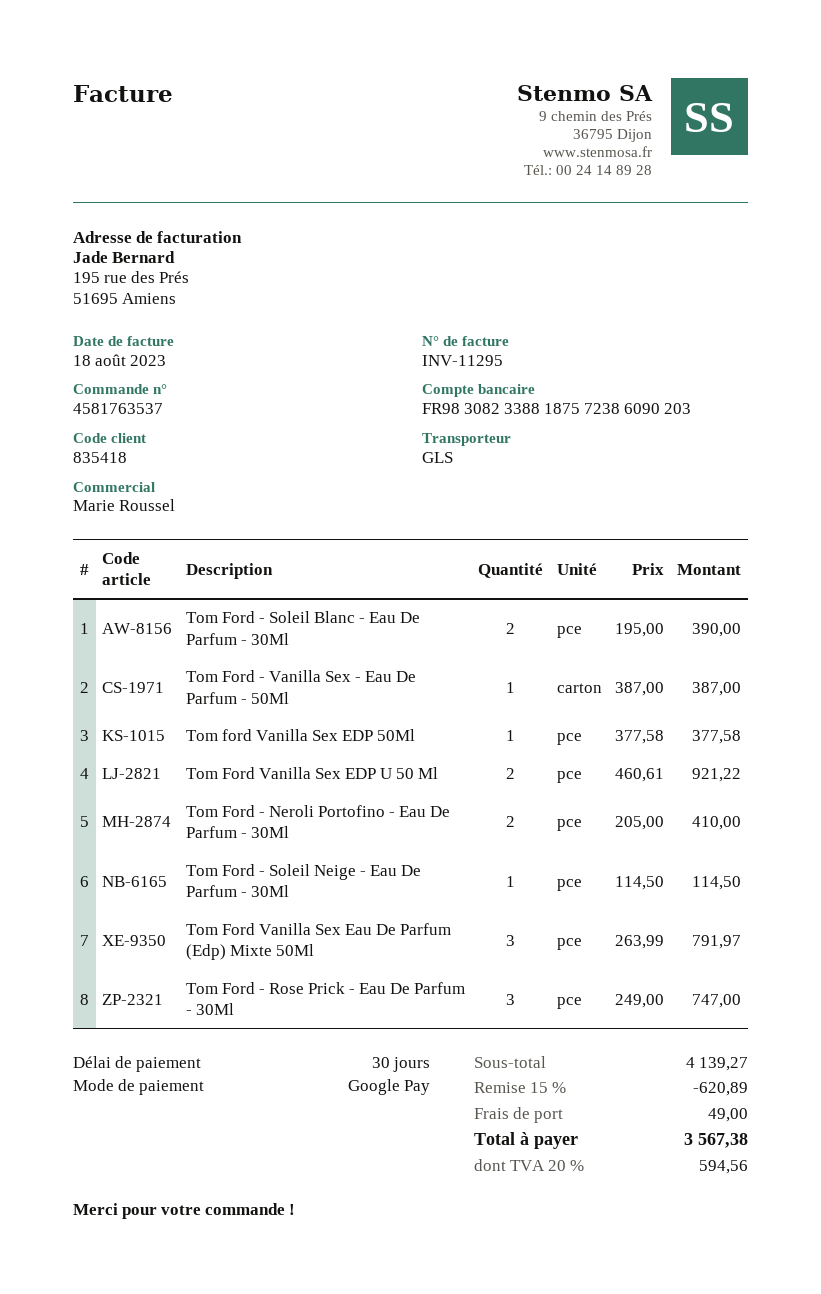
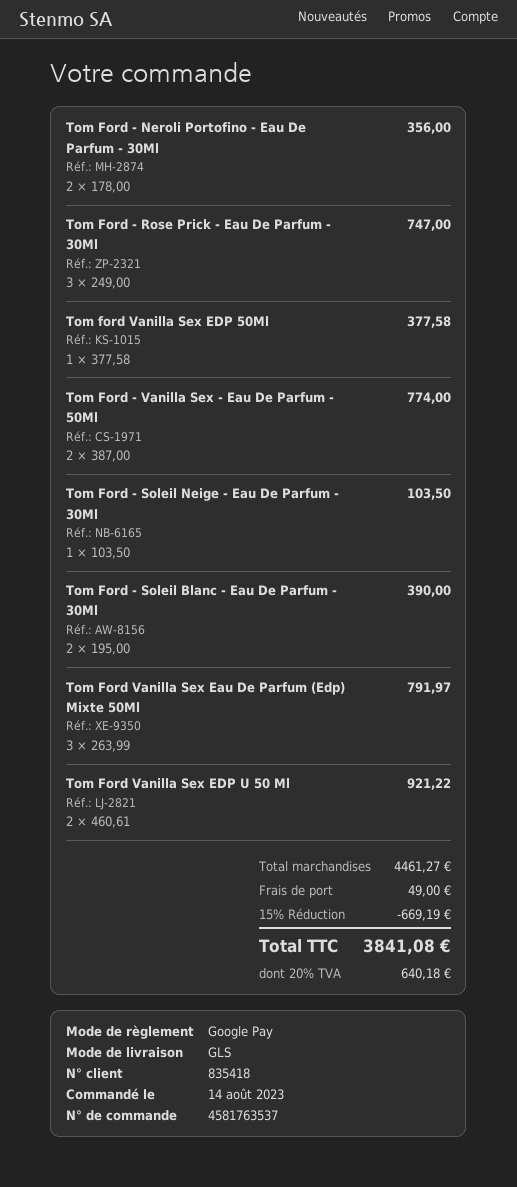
Tom Ford - Vanilla Sex - Eau De Parfum - 50Ml: 1 x 387.00 = 387.00 -> 2 x 387.00 = 774.00
Tom Ford - Neroli Portofino - Eau De Parfum - 30Ml: 2 x 205.00 = 410.00 -> 2 x 178.00 = 356.00
Tom Ford - Soleil Neige - Eau De Parfum - 30Ml: 1 x 114.50 = 114.50 -> 1 x 103.50 = 103.50
subtotal: 4139.27 -> 4461.27
discount: 15% = 620.89 -> 15% = 669.19
tax: 20% = 594.56 -> 20% = 640.18
total: 3567.38 -> 3841.08

